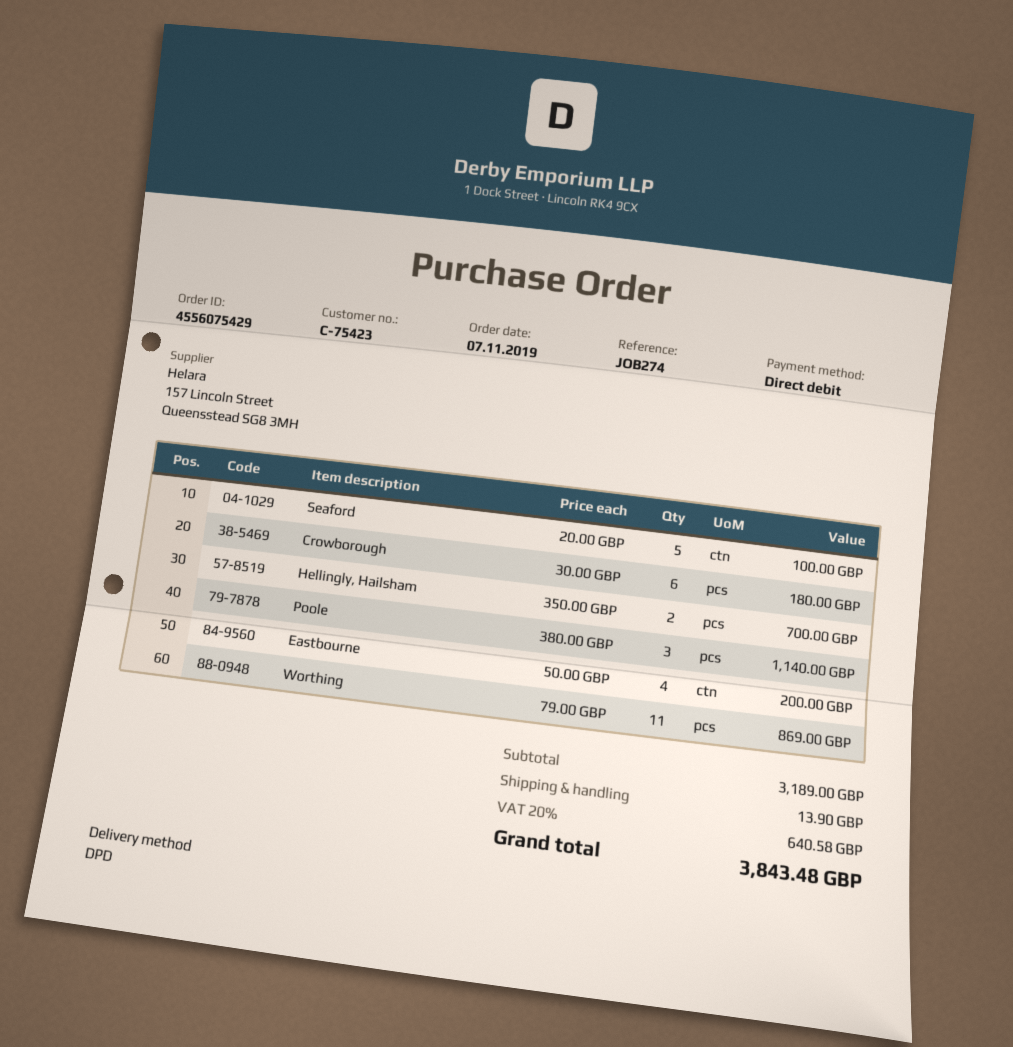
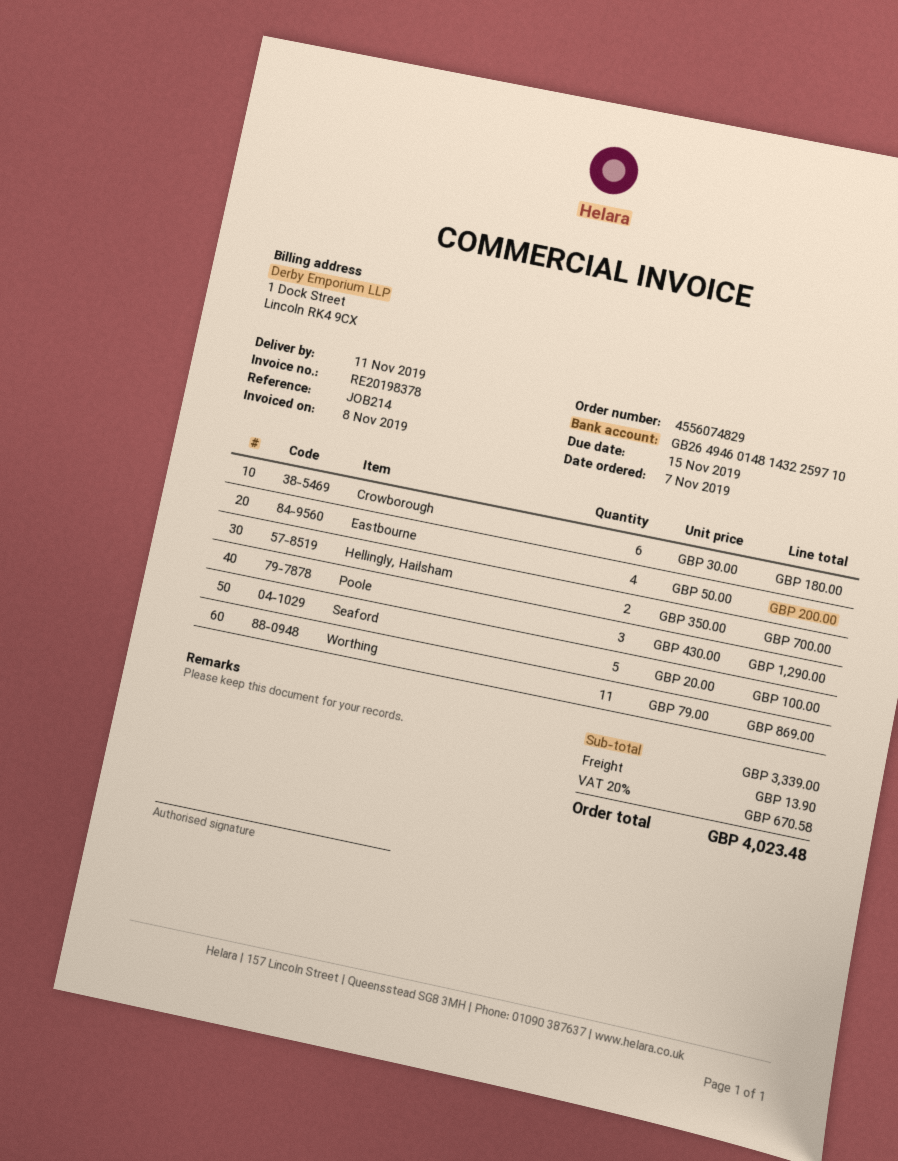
order number: 4556075429 -> 4556074829
reference: JOB274 -> JOB214
Poole: 3 x 380.00 = 1140.00 -> 3 x 430.00 = 1290.00
subtotal: 3189.00 -> 3339.00
tax: 20% = 640.58 -> 20% = 670.58
total: 3843.48 -> 4023.48

